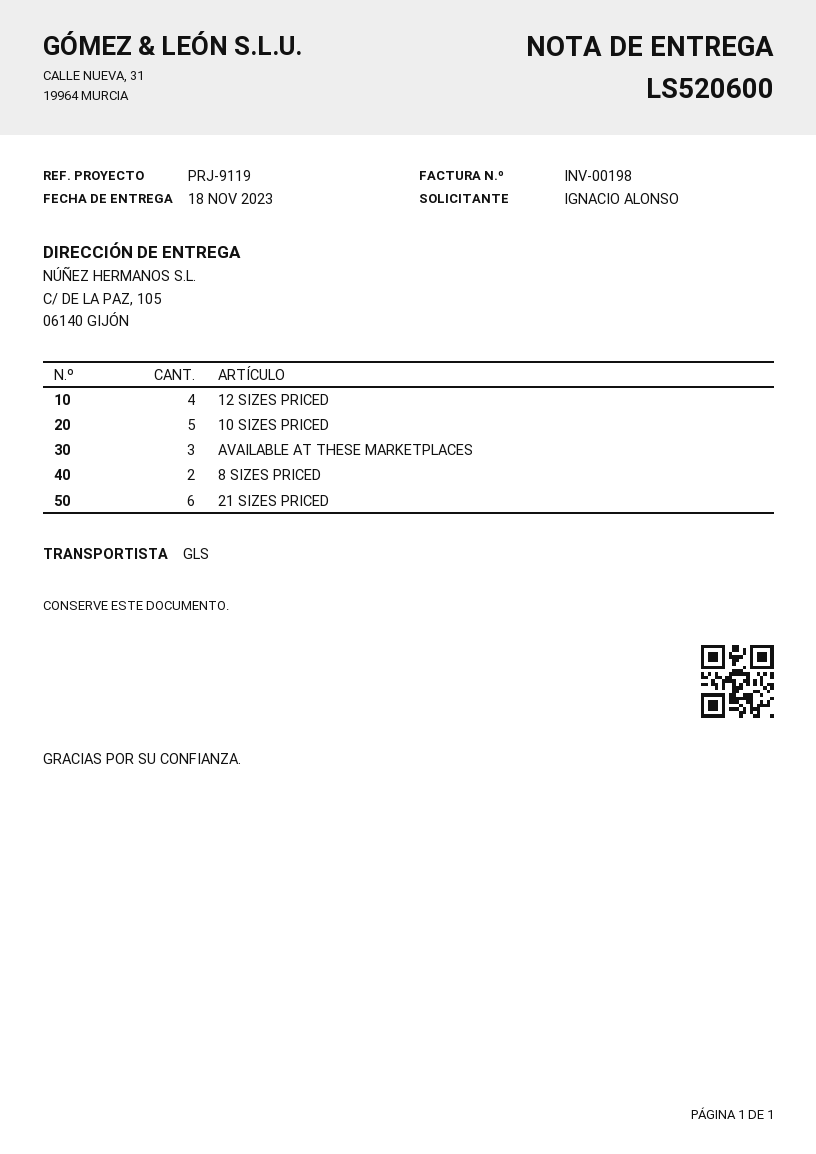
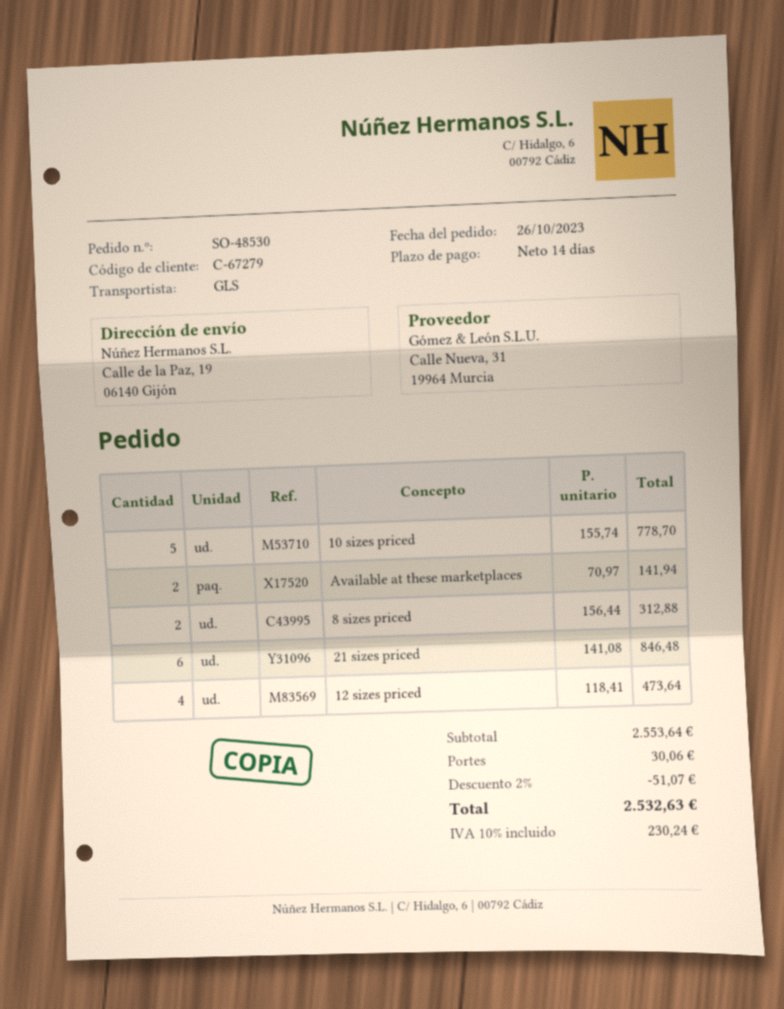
ship to: C/ DE LA PAZ, 105, 06140 GIJÓN -> Calle de la Paz, 19, 06140 Gijón
AVAILABLE AT THESE MARKETPLACES: 3 -> 2

